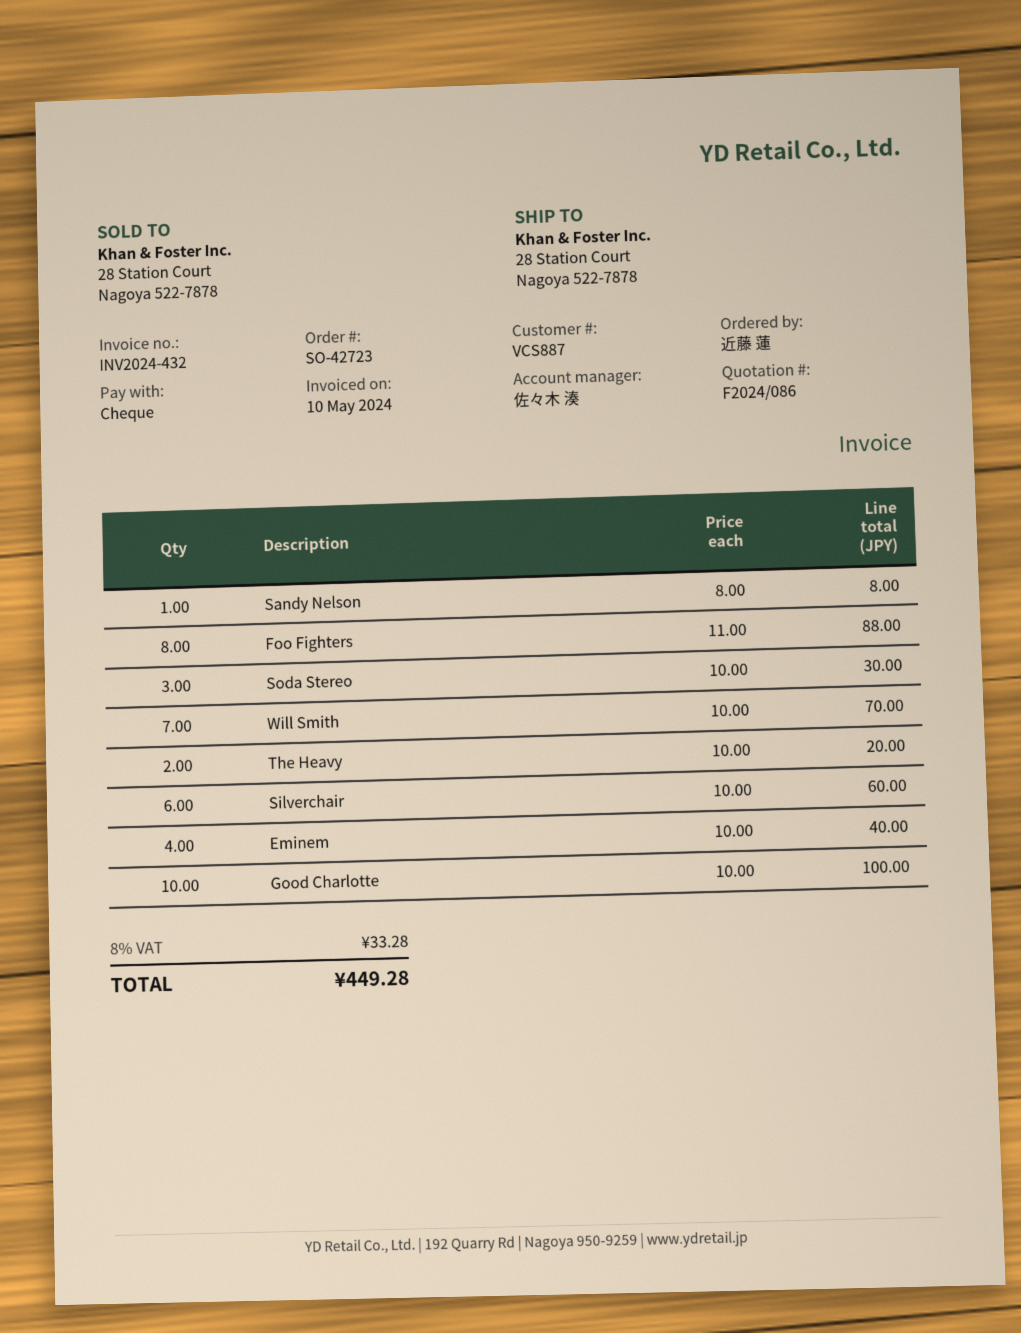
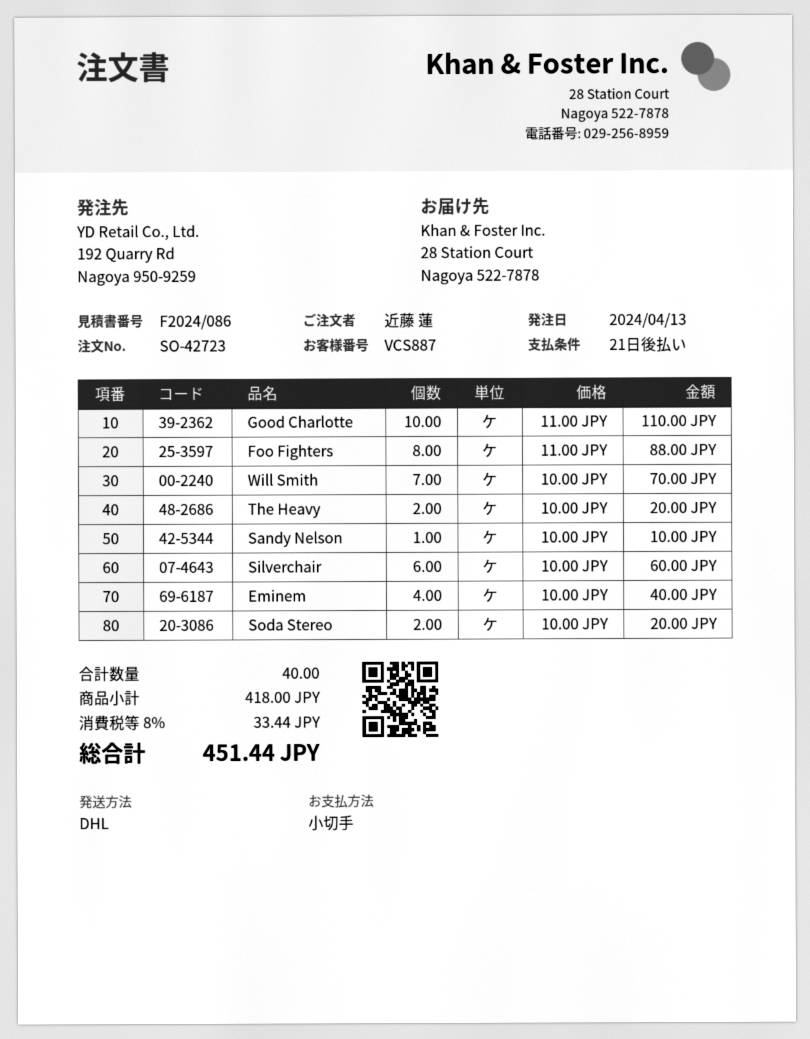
Sandy Nelson: 1 x 8.00 = 8.00 -> 1 x 10.00 = 10.00
Soda Stereo: 3 x 10.00 = 30.00 -> 2 x 10.00 = 20.00
Good Charlotte: 10 x 10.00 = 100.00 -> 10 x 11.00 = 110.00
tax: 8% = 33.28 -> 8% = 33.44
total: 449.28 -> 451.44

